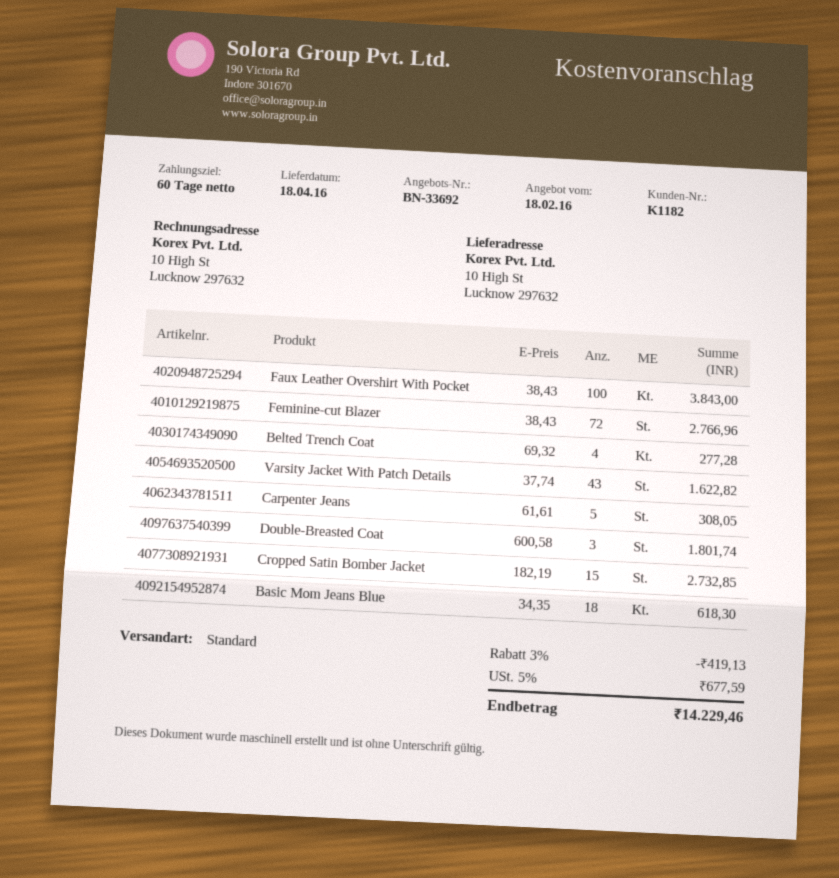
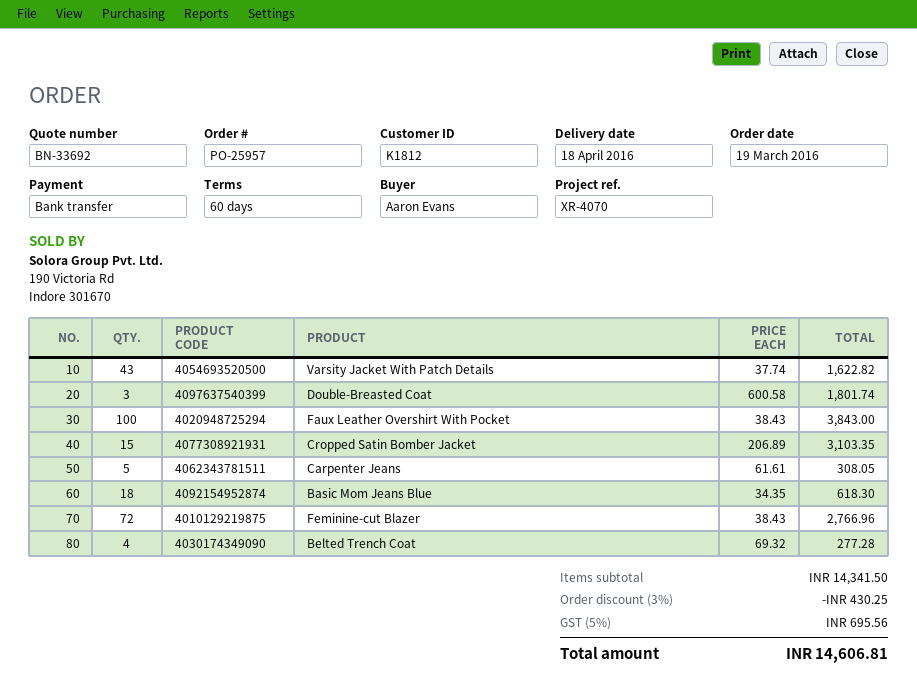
customer number: K1182 -> K1812
Cropped Satin Bomber Jacket: 15 x 182.19 = 2732.85 -> 15 x 206.89 = 3103.35
discount: 3% = 419.13 -> 3% = 430.25
tax: 5% = 677.59 -> 5% = 695.56
total: 14229.46 -> 14606.81

